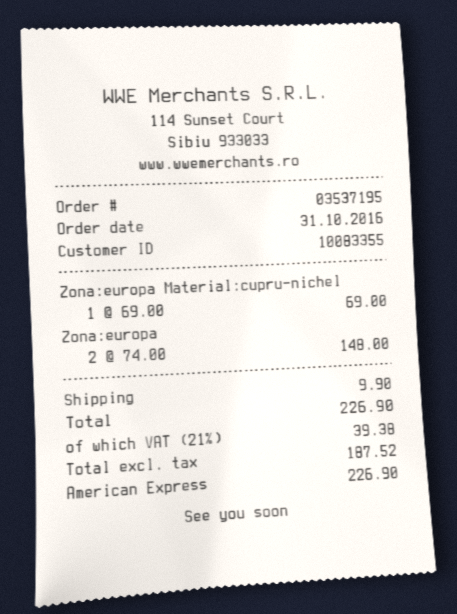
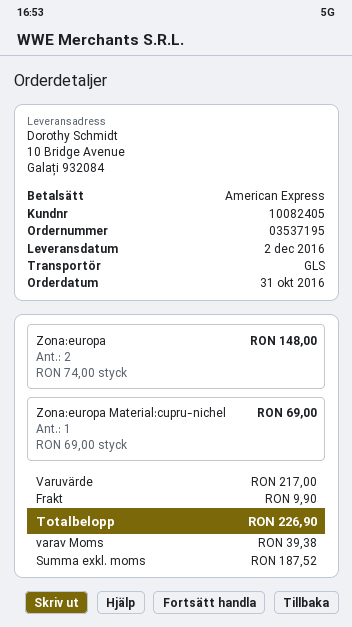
customer number: 10083355 -> 10082405

